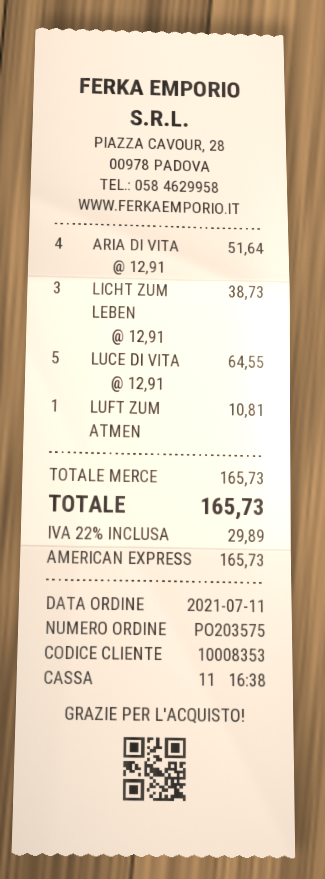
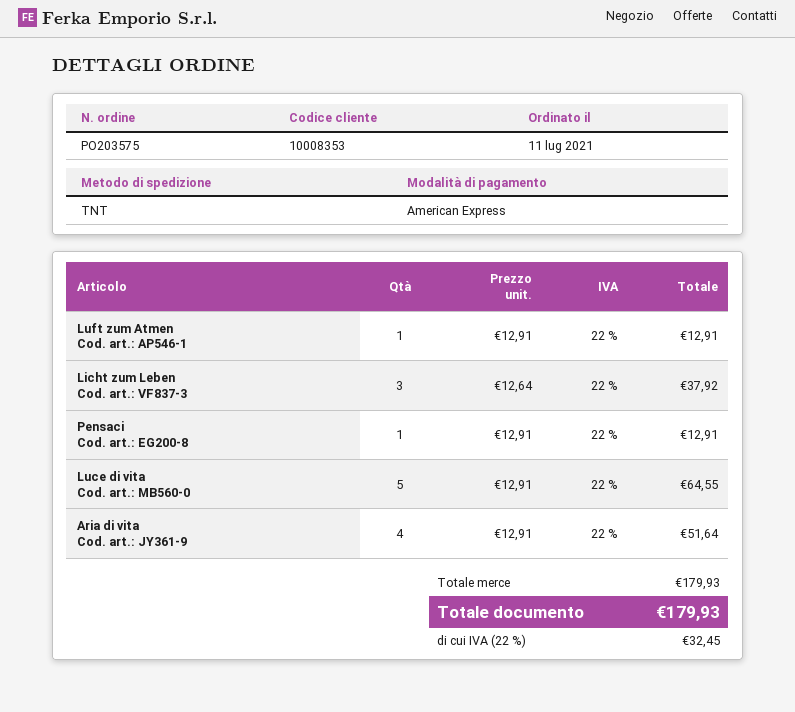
LICHT ZUM LEBEN: 3 x 12.91 = 38.73 -> 3 x 12.64 = 37.92
LUFT ZUM ATMEN: 1 x 10.81 = 10.81 -> 1 x 12.91 = 12.91
Pensaci: none -> 1 x 12.91 = 12.91
subtotal: 165.73 -> 179.93
tax: 22% = 29.89 -> 22% = 32.45
total: 165.73 -> 179.93

